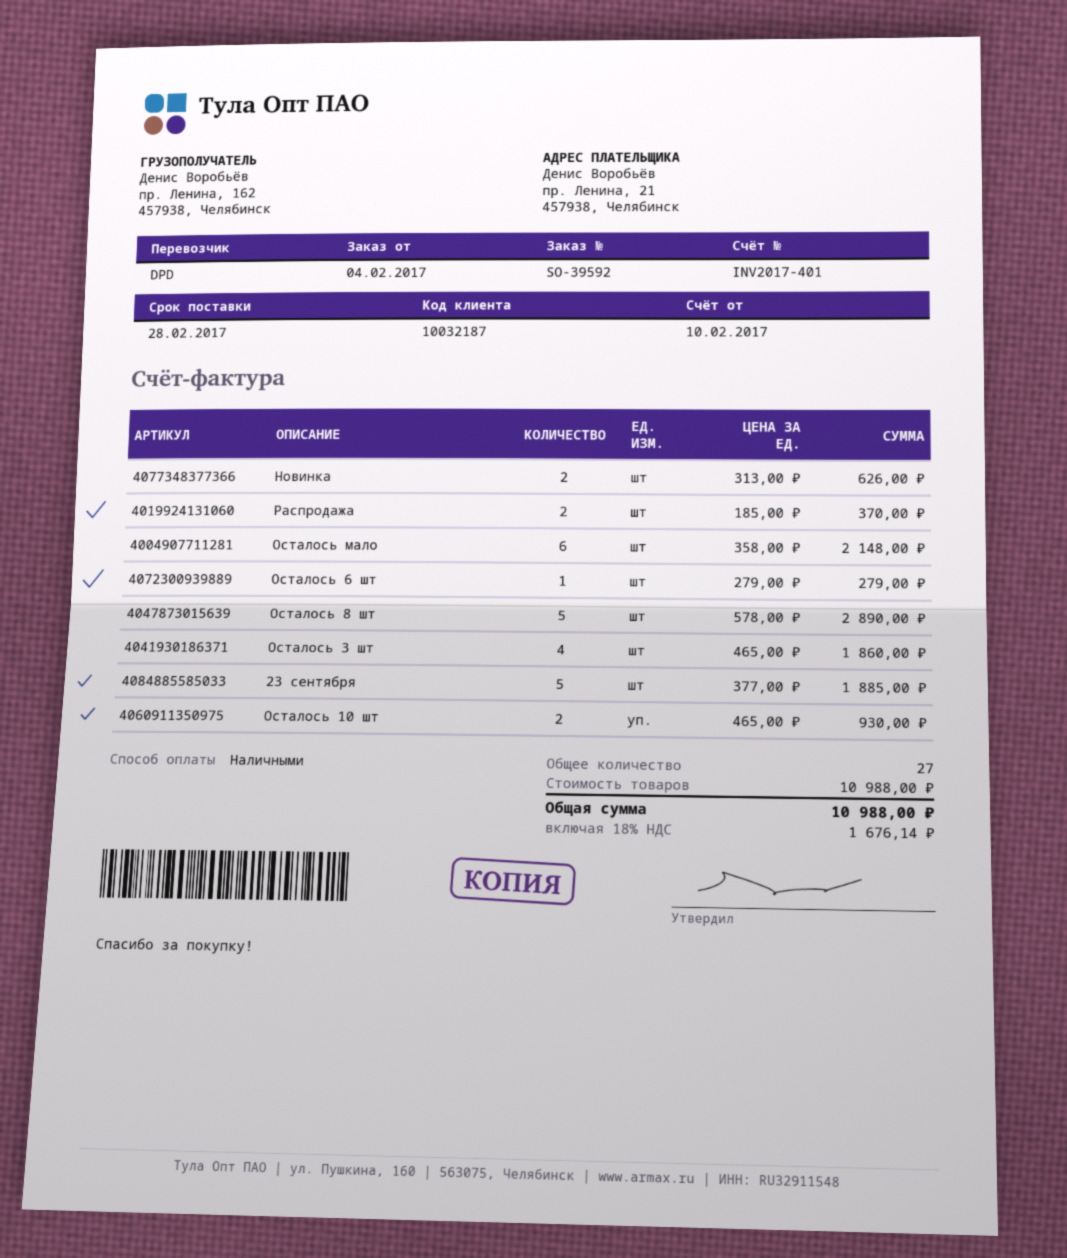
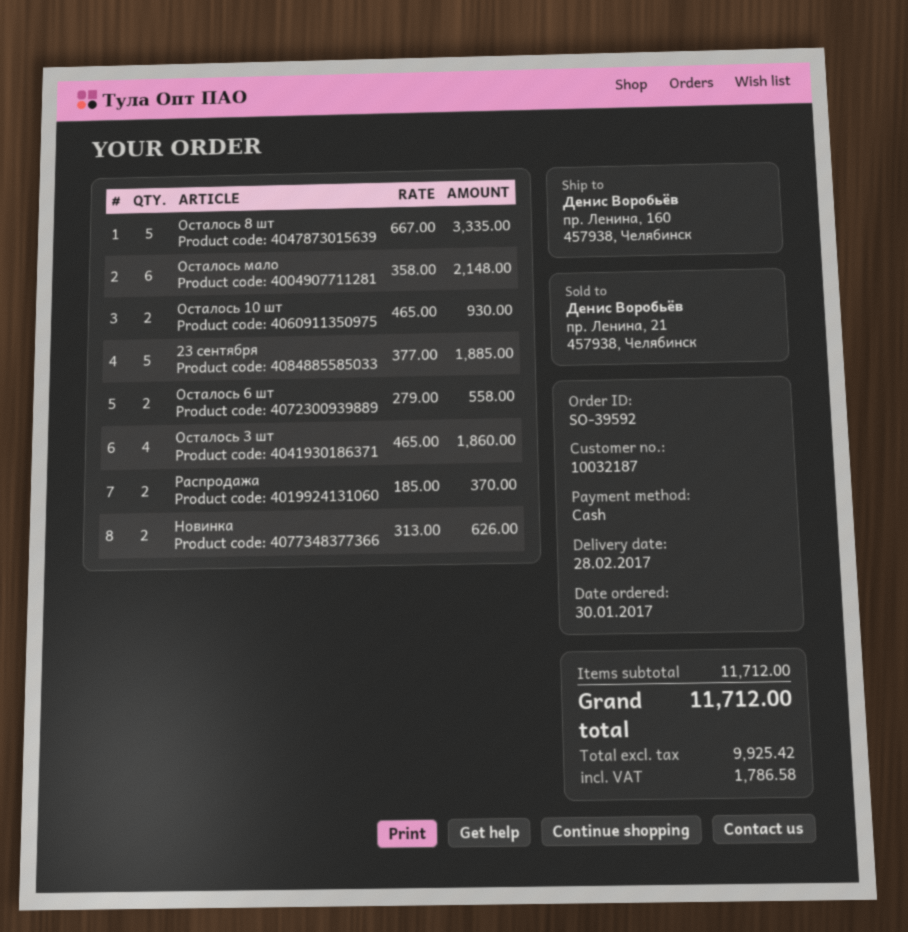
order date: 2017-02-04 -> 2017-01-30
ship to: пр. Ленина, 162, 457938, Челябинск -> пр. Ленина, 160, 457938, Челябинск
Осталось 6 шт: 1 x 279.00 = 279.00 -> 2 x 279.00 = 558.00
Осталось 8 шт: 5 x 578.00 = 2890.00 -> 5 x 667.00 = 3335.00
subtotal: 10988.00 -> 11712.00
tax: 1676.14 -> 1786.58
total: 10988.00 -> 11712.00

